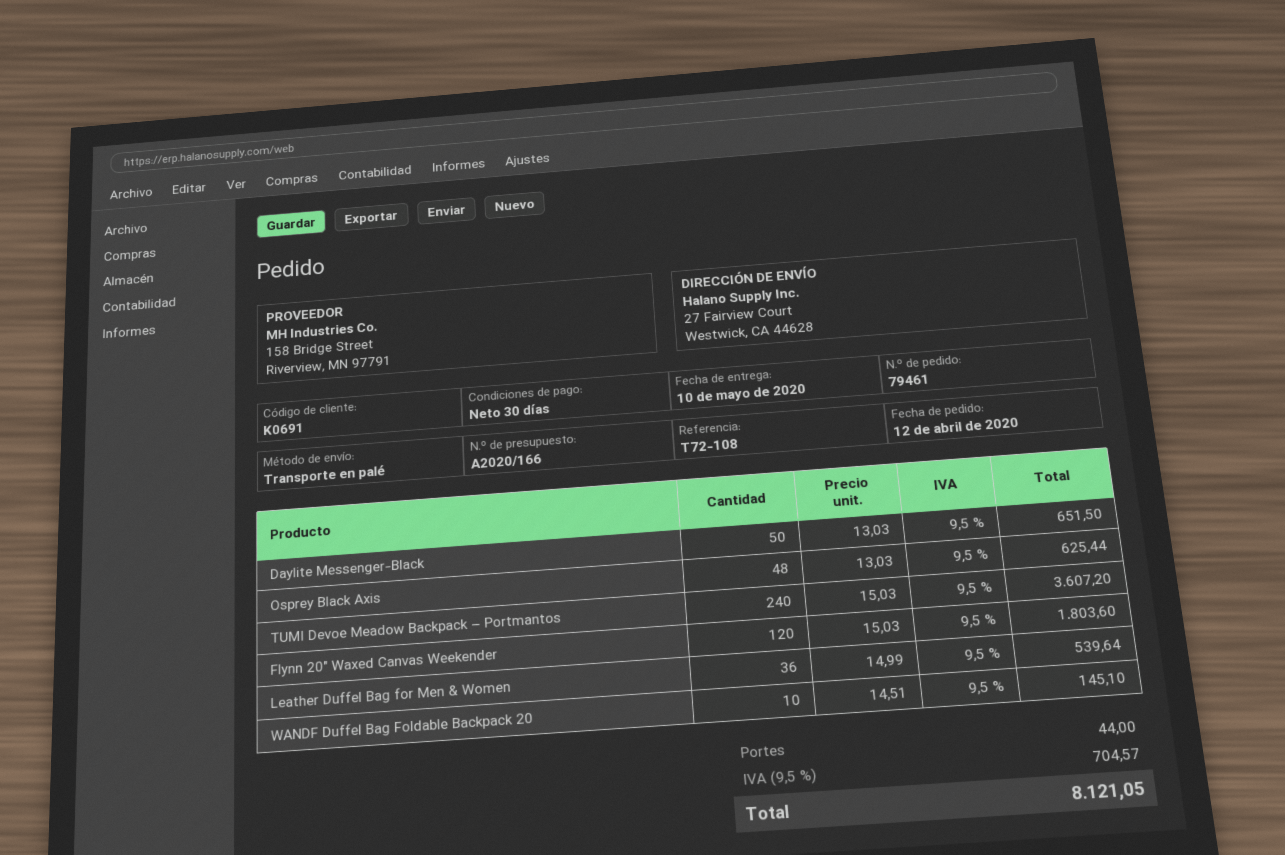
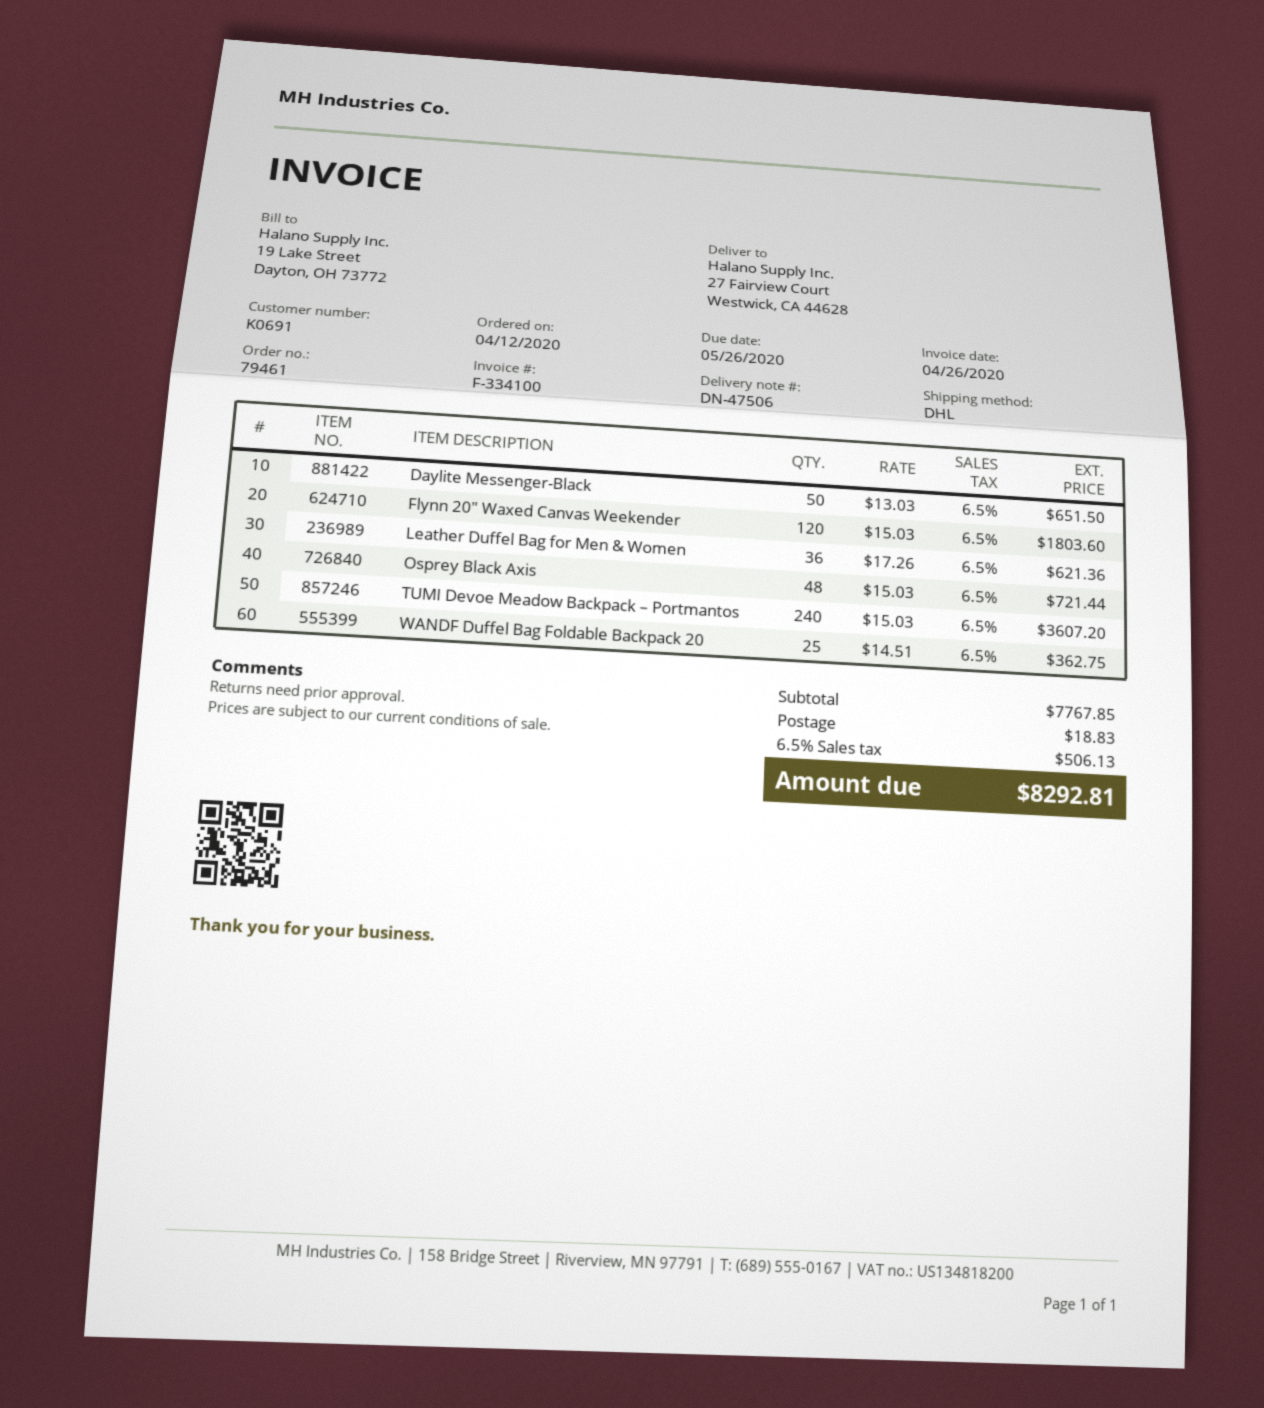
shipping method: pallet freight -> DHL
Osprey Black Axis: 48 x 13.03 = 625.44 -> 48 x 15.03 = 721.44
Leather Duffel Bag for Men & Women: 36 x 14.99 = 539.64 -> 36 x 17.26 = 621.36
WANDF Duffel Bag Foldable Backpack 20: 10 x 14.51 = 145.10 -> 25 x 14.51 = 362.75
shipping: 44.00 -> 18.83
tax: 9.5% = 704.57 -> 6.5% = 506.13
total: 8121.05 -> 8292.81

